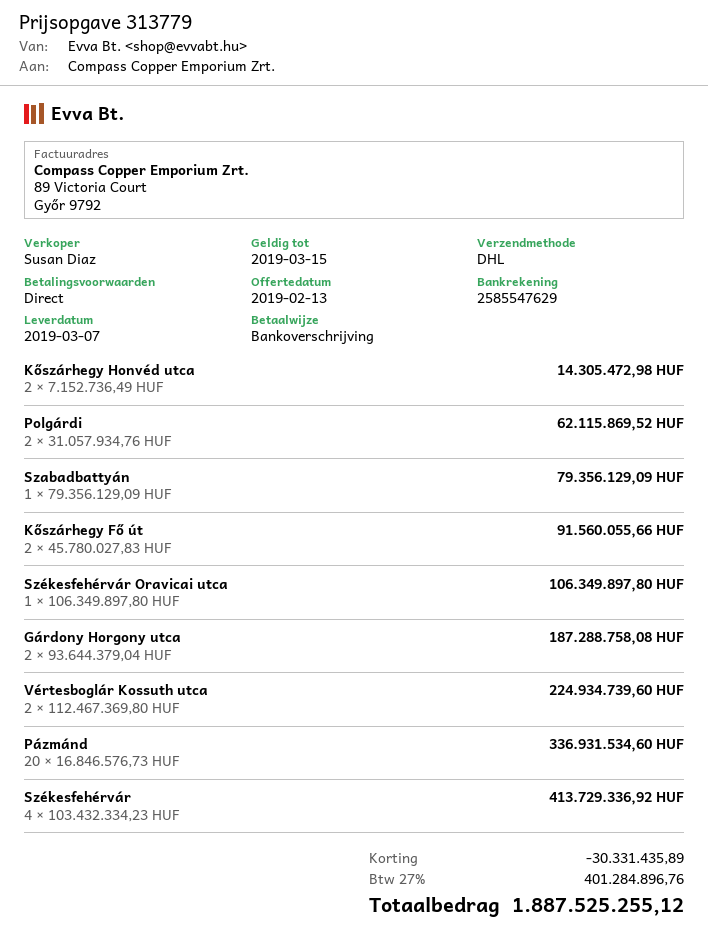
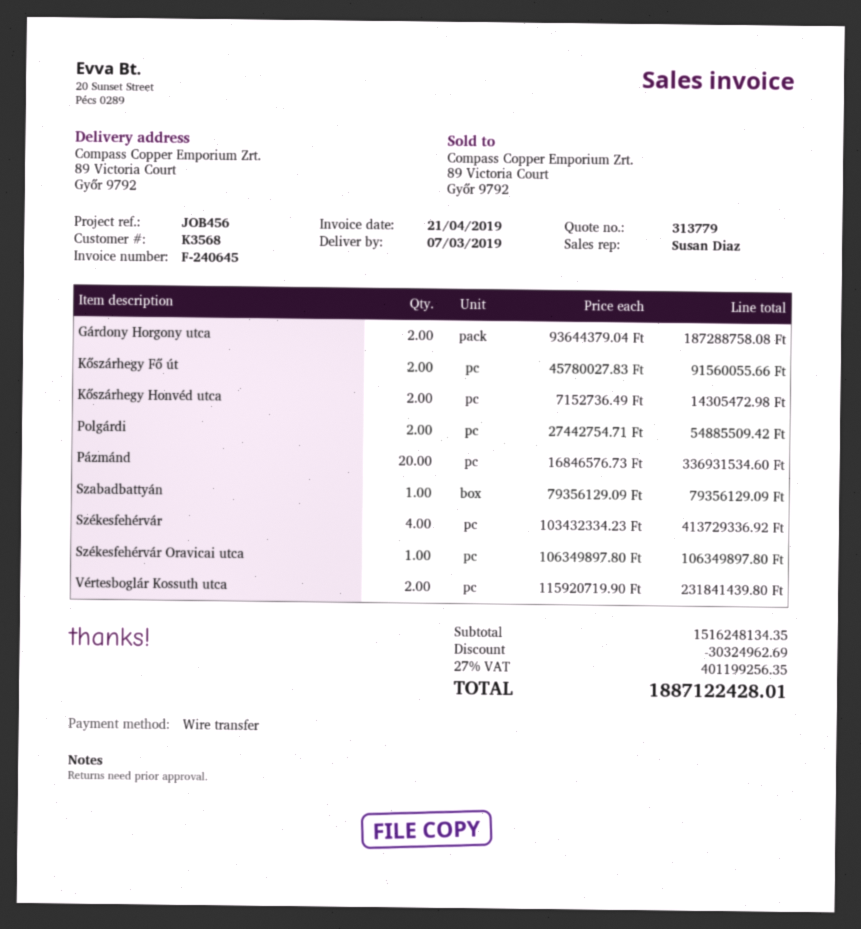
Polgárdi: 2 x 31057934.76 = 62115869.52 -> 2 x 27442754.71 = 54885509.42
Vértesboglár Kossuth utca: 2 x 112467369.80 = 224934739.60 -> 2 x 115920719.90 = 231841439.80
discount: 30331435.89 -> 30324962.69
tax: 27% = 401284896.76 -> 27% = 401199256.35
total: 1887525255.12 -> 1887122428.01

